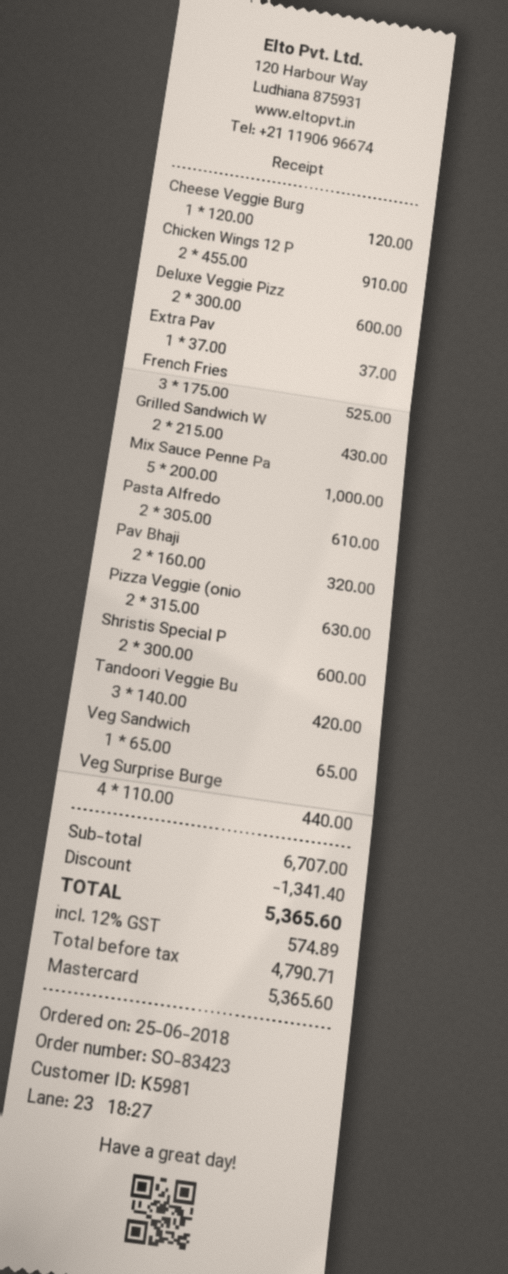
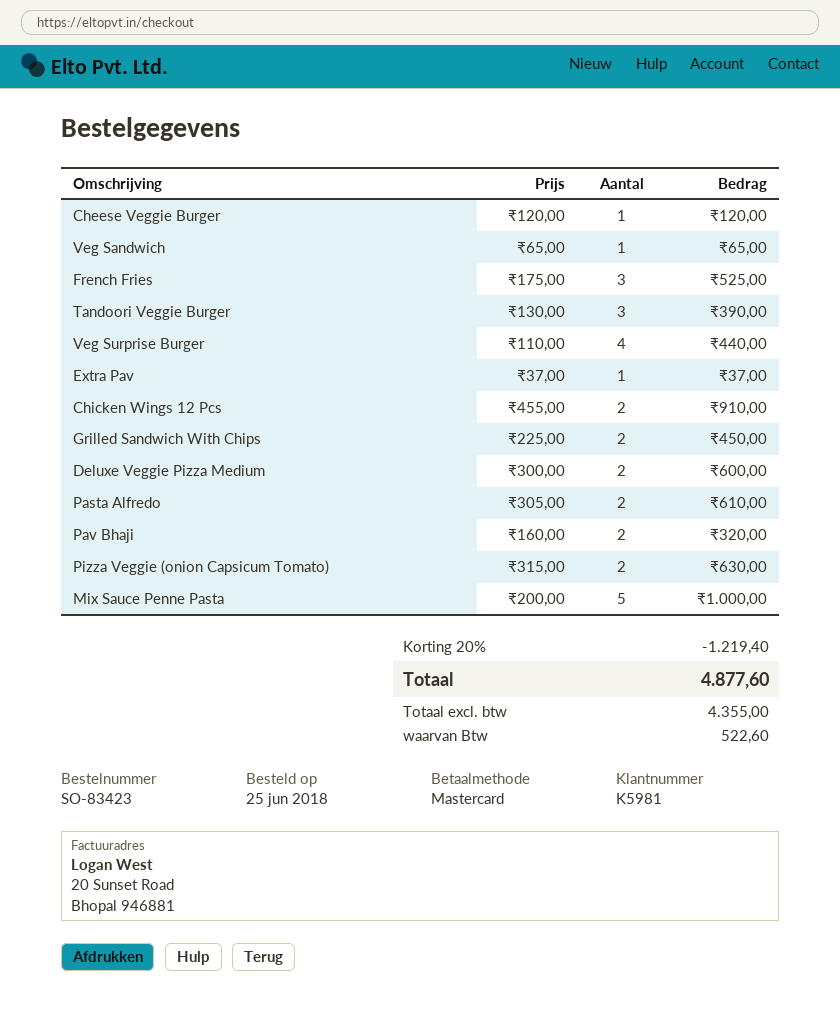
Grilled Sandwich W: 2 x 215.00 = 430.00 -> 2 x 225.00 = 450.00
Shristis Special P: 2 x 300.00 = 600.00 -> none
Tandoori Veggie Bu: 3 x 140.00 = 420.00 -> 3 x 130.00 = 390.00
discount: 1341.40 -> 1219.40
net: 4790.71 -> 4355.00
tax: 574.89 -> 522.60
total: 5365.60 -> 4877.60

